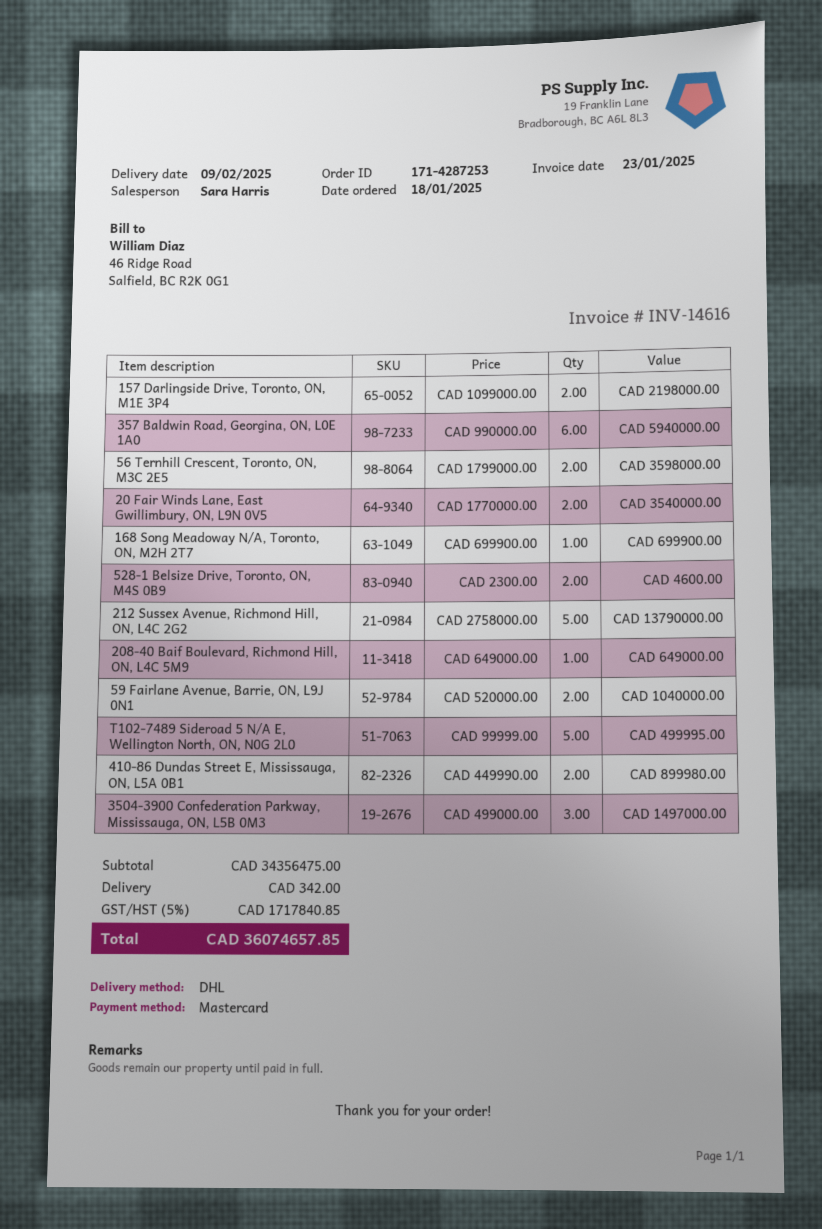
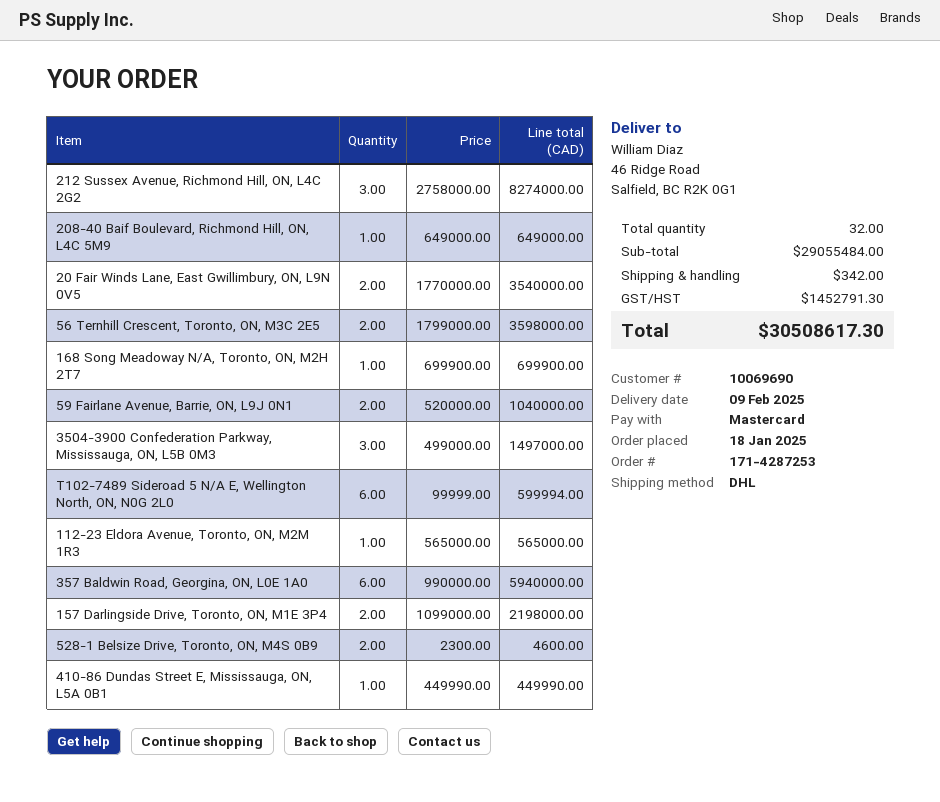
212 Sussex Avenue, Richmond Hill, ON, L4C 2G2: 5 x 2758000.00 = 13790000.00 -> 3 x 2758000.00 = 8274000.00
T102-7489 Sideroad 5 N/A E, Wellington North, ON, N0G 2L0: 5 x 99999.00 = 499995.00 -> 6 x 99999.00 = 599994.00
410-86 Dundas Street E, Mississauga, ON, L5A 0B1: 2 x 449990.00 = 899980.00 -> 1 x 449990.00 = 449990.00
112-23 Eldora Avenue, Toronto, ON, M2M 1R3: none -> 1 x 565000.00 = 565000.00
subtotal: 34356475.00 -> 29055484.00
tax: 1717840.85 -> 1452791.30
total: 36074657.85 -> 30508617.30

